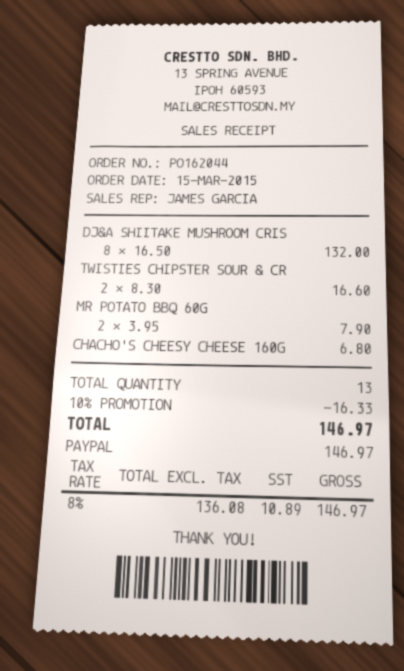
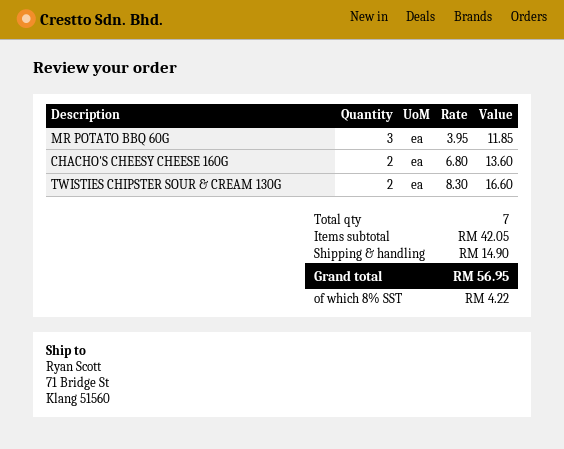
DJ&A SHIITAKE MUSHROOM CRIS: 8 x 16.50 = 132.00 -> none
MR POTATO BBQ 60G: 2 x 3.95 = 7.90 -> 3 x 3.95 = 11.85
CHACHO'S CHEESY CHEESE 160G: 1 x 6.80 = 6.80 -> 2 x 6.80 = 13.60
total quantity: 13 -> 7
discount: 10% = 16.33 -> none
shipping: none -> 14.90
tax: 8% = 10.89 -> 8% = 4.22
total: 146.97 -> 56.95

